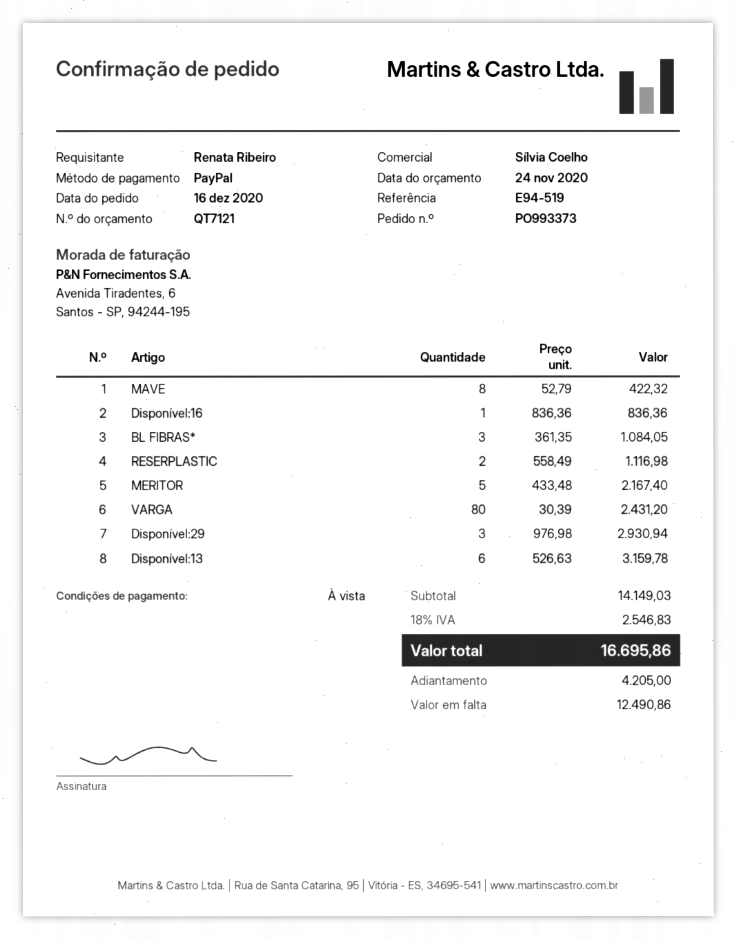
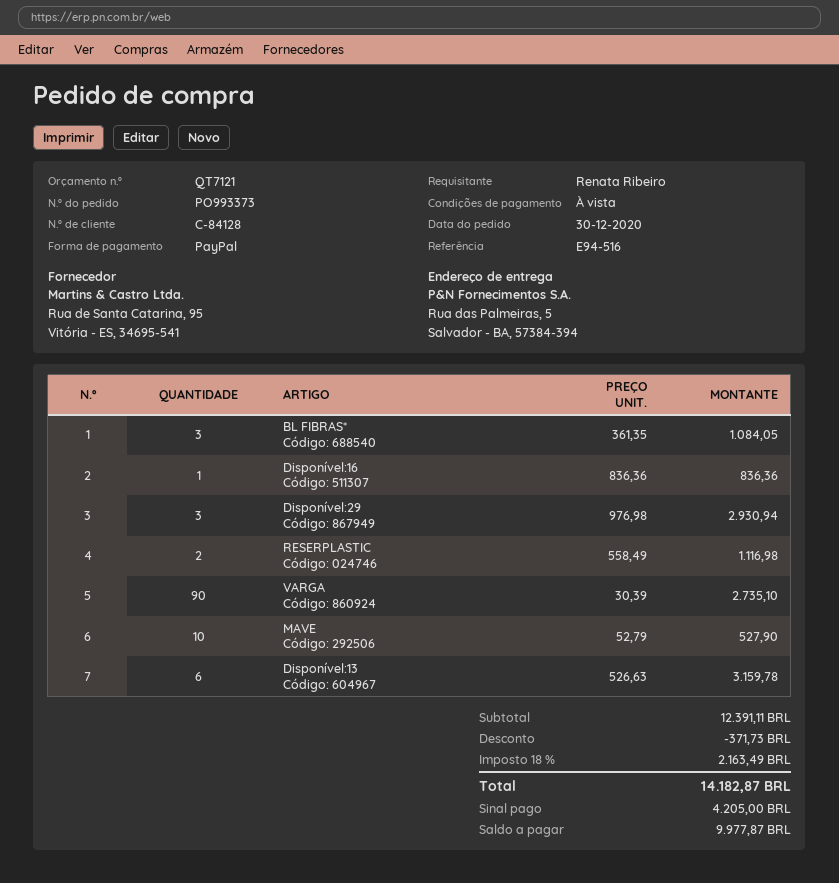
order date: 2020-12-16 -> 2020-12-30
reference: E94-519 -> E94-516
MAVE: 8 x 52.79 = 422.32 -> 10 x 52.79 = 527.90
MERITOR: 5 x 433.48 = 2167.40 -> none
VARGA: 80 x 30.39 = 2431.20 -> 90 x 30.39 = 2735.10
subtotal: 14149.03 -> 12391.11
discount: none -> 371.73
tax: 18% = 2546.83 -> 18% = 2163.49
total: 16695.86 -> 14182.87
balance: 12490.86 -> 9977.87

